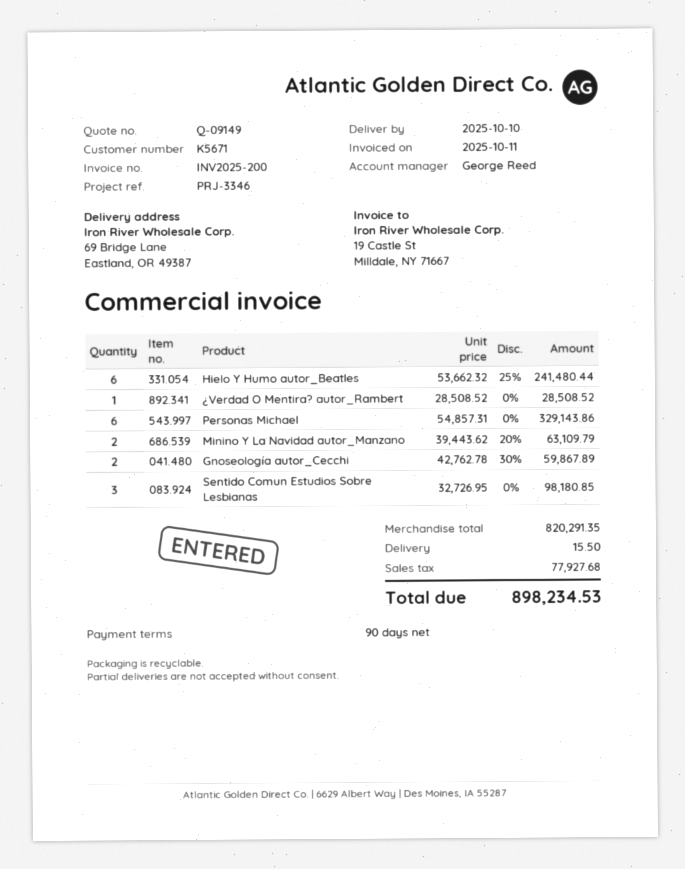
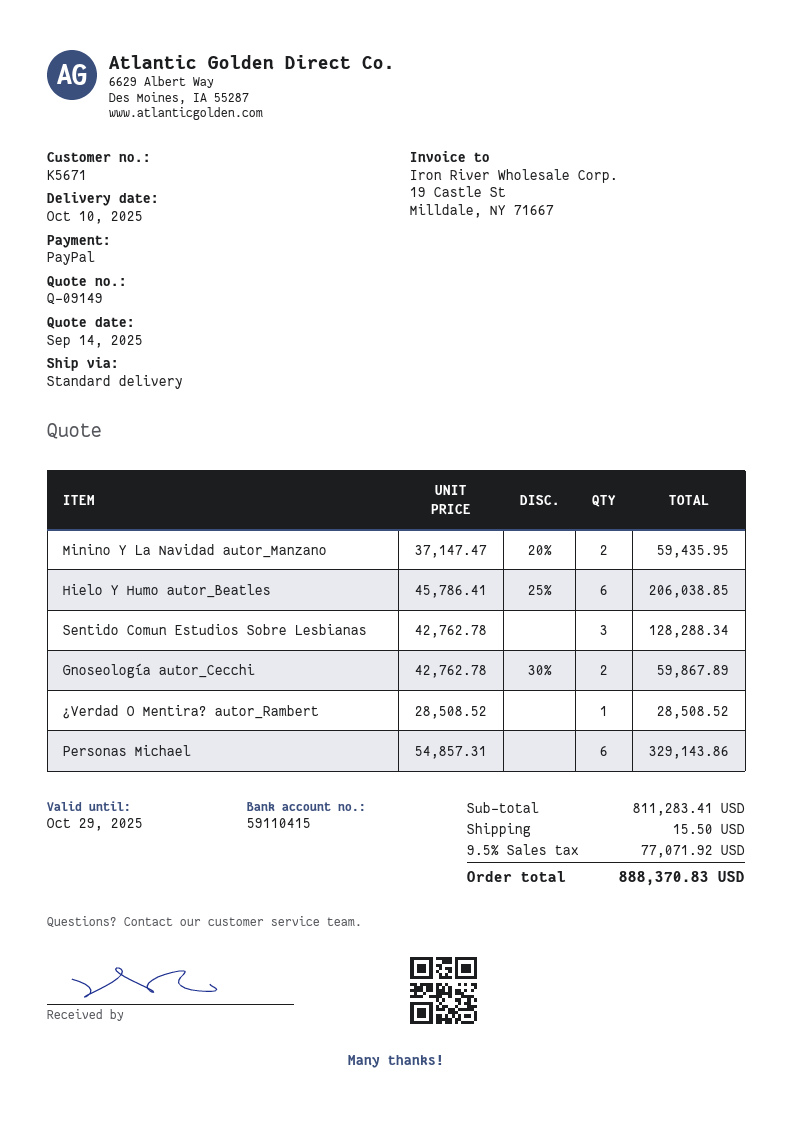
Hielo Y Humo autor_Beatles: 6 x 53662.32 - 25% = 241480.44 -> 6 x 45786.41 - 25% = 206038.85
Minino Y La Navidad autor_Manzano: 2 x 39443.62 - 20% = 63109.79 -> 2 x 37147.47 - 20% = 59435.95
Sentido Comun Estudios Sobre Lesbianas: 3 x 32726.95 = 98180.85 -> 3 x 42762.78 = 128288.34
subtotal: 820291.35 -> 811283.41
tax: 77927.68 -> 77071.92
total: 898234.53 -> 888370.83

